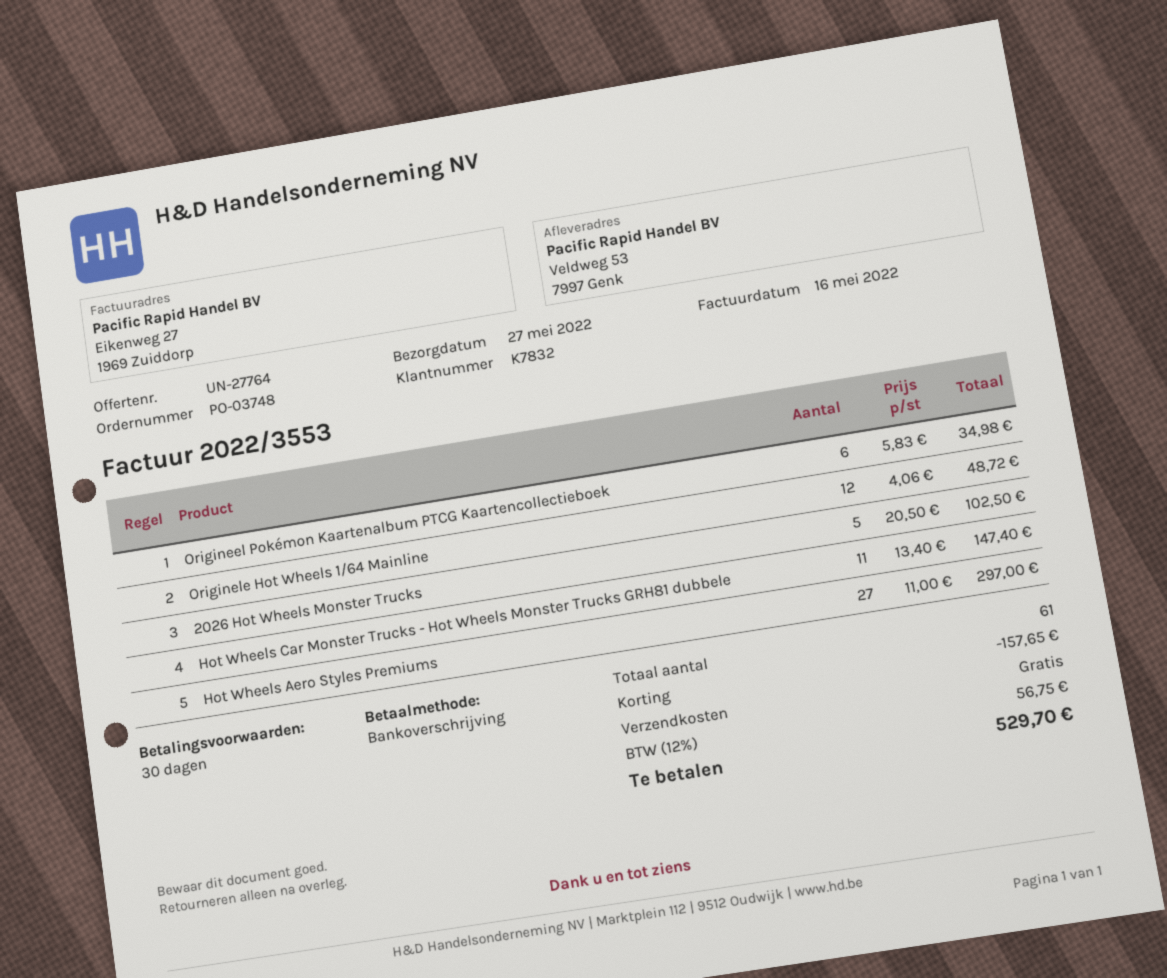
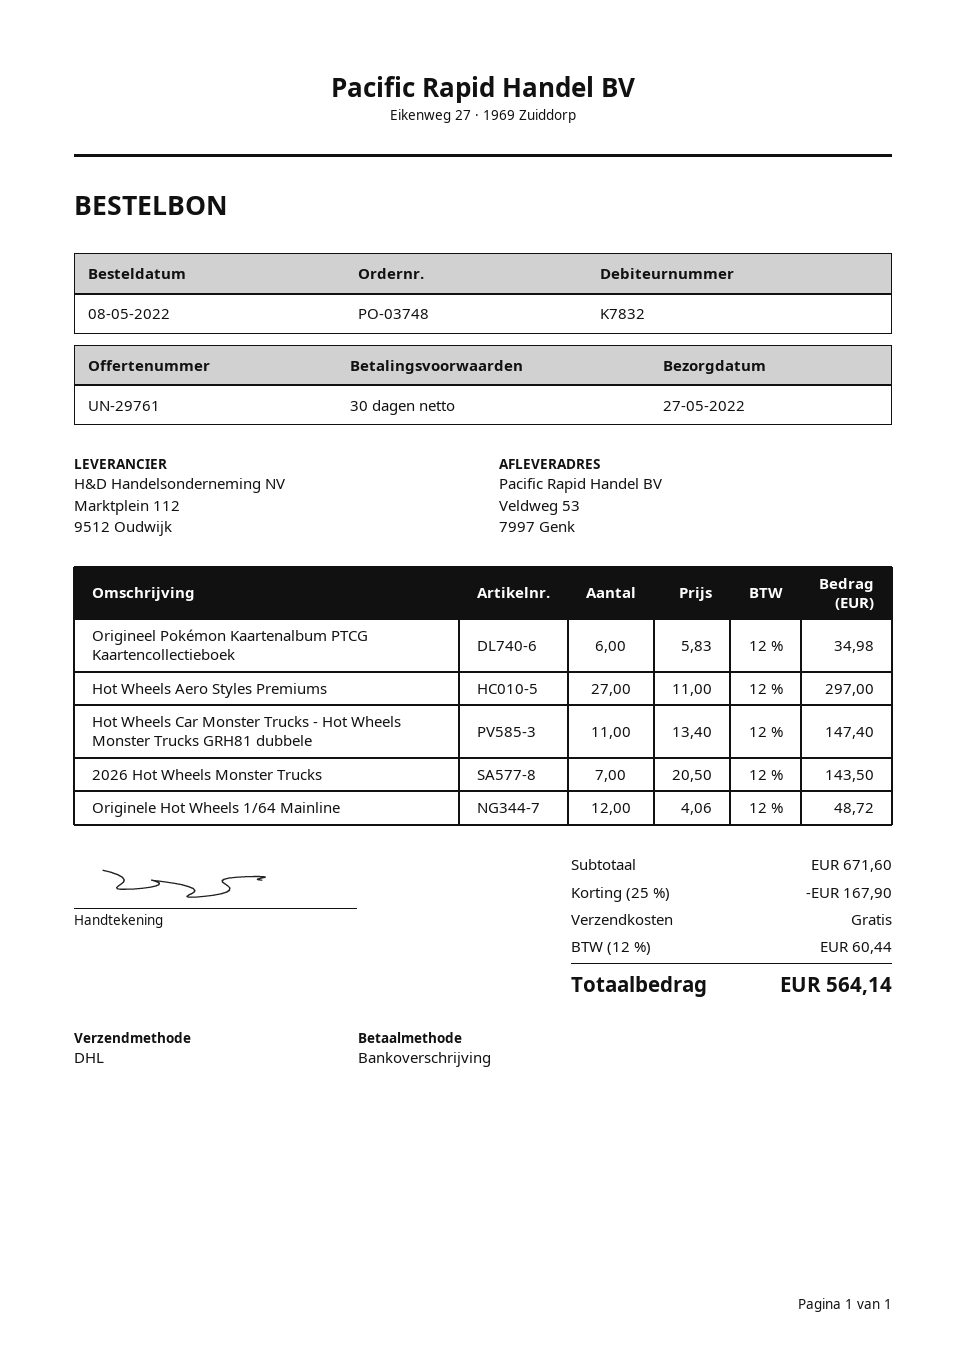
quote number: UN-27764 -> UN-29761
2026 Hot Wheels Monster Trucks: 5 x 20.50 = 102.50 -> 7 x 20.50 = 143.50
discount: 157.65 -> 167.90
tax: 12% = 56.75 -> 12% = 60.44
total: 529.70 -> 564.14

